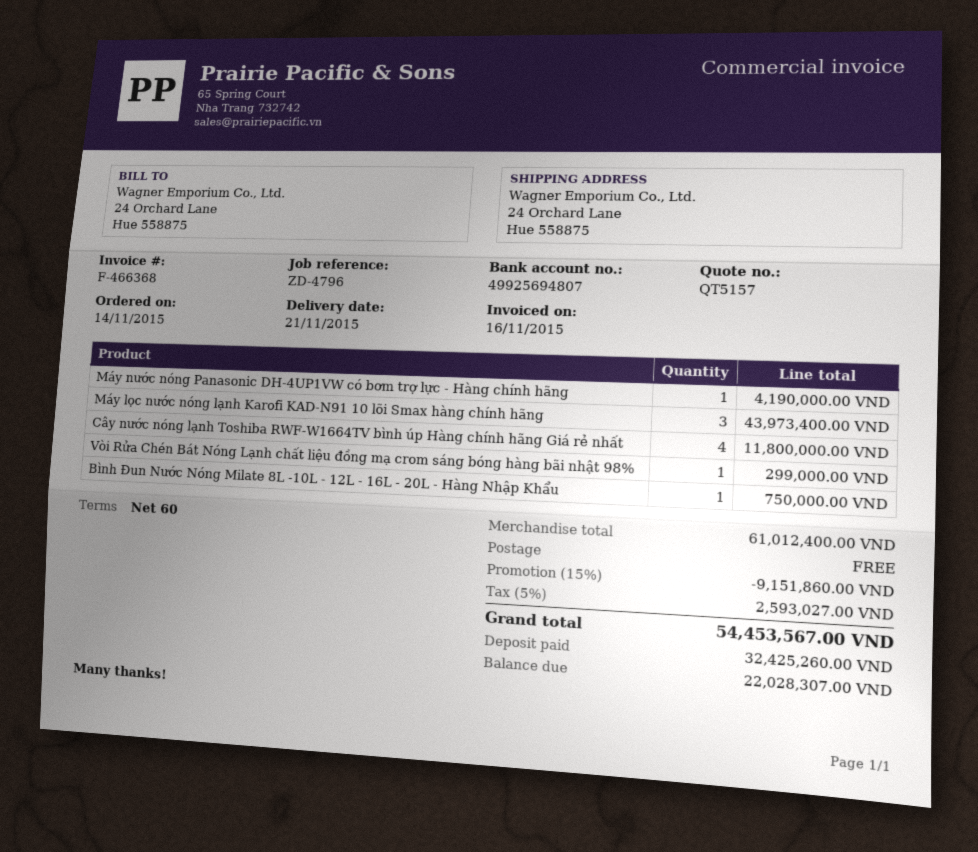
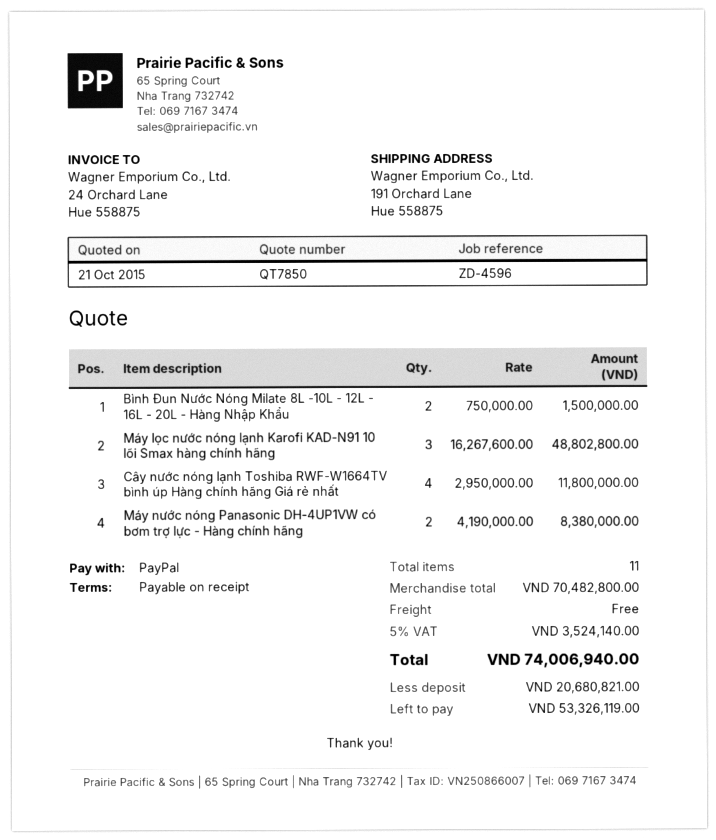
quote number: QT5157 -> QT7850
payment terms: 60 days -> on receipt
reference: ZD-4796 -> ZD-4596
ship to: 24 Orchard Lane, Hue 558875 -> 191 Orchard Lane, Hue 558875
Máy nước nóng Panasonic DH-4UP1VW có bơm trợ lực - Hàng chính hãng: 1 for 4190000.00 -> 2 for 8380000.00
Máy lọc nước nóng lạnh Karofi KAD-N91 10 lõi Smax hàng chính hãng: 3 for 43973400.00 -> 3 for 48802800.00
Vòi Rửa Chén Bát Nóng Lạnh chất liệu đồng mạ crom sáng bóng hàng bãi nhật 98%: 1 for 299000.00 -> none
Bình Đun Nước Nóng Milate 8L -10L - 12L - 16L - 20L - Hàng Nhập Khẩu: 1 for 750000.00 -> 2 for 1500000.00
subtotal: 61012400.00 -> 70482800.00
discount: 15% = 9151860.00 -> none
tax: 5% = 2593027.00 -> 5% = 3524140.00
total: 54453567.00 -> 74006940.00
deposit: 32425260.00 -> 20680821.00
balance: 22028307.00 -> 53326119.00

